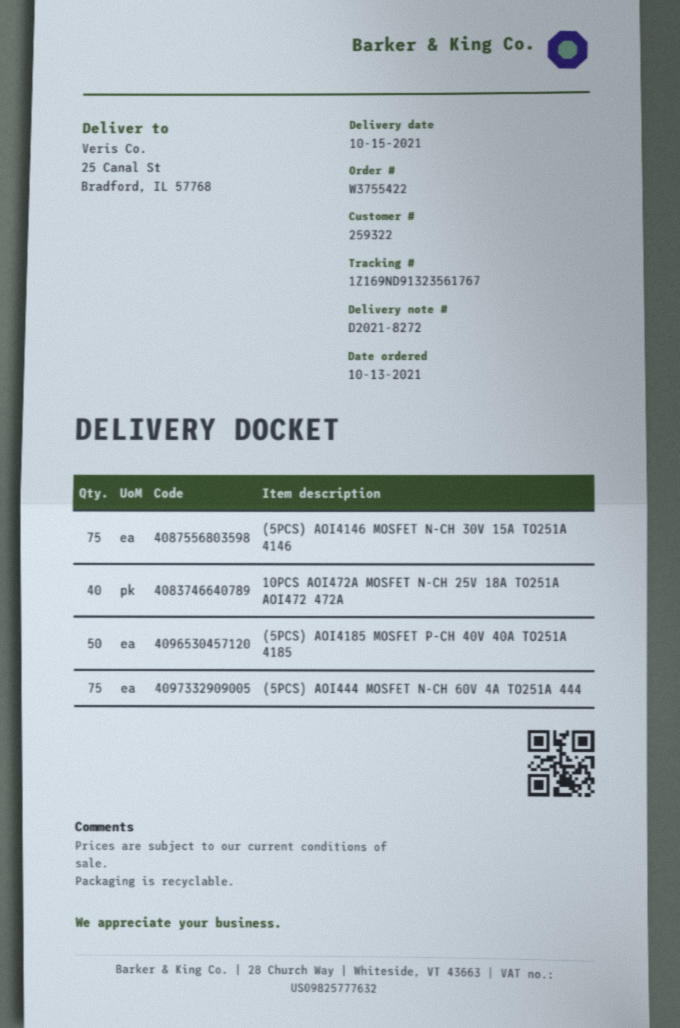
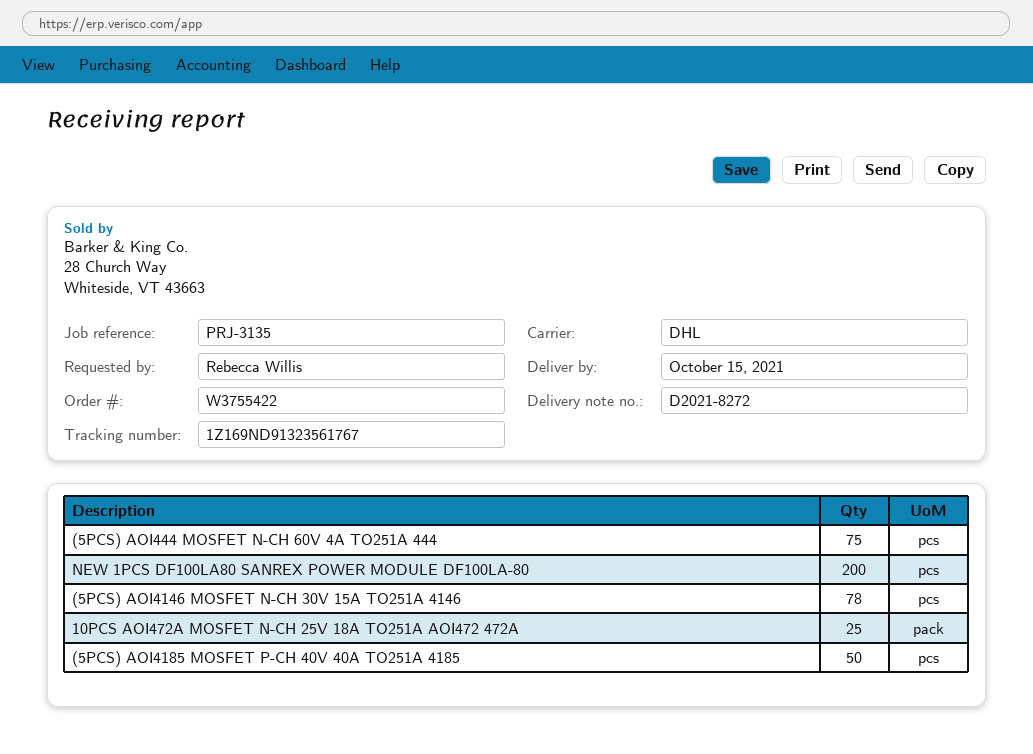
(5PCS) AOI4146 MOSFET N-CH 30V 15A TO251A 4146: 75 -> 78
10PCS AOI472A MOSFET N-CH 25V 18A TO251A AOI472 472A: 40 -> 25
NEW 1PCS DF100LA80 SANREX POWER MODULE DF100LA-80: none -> 200

